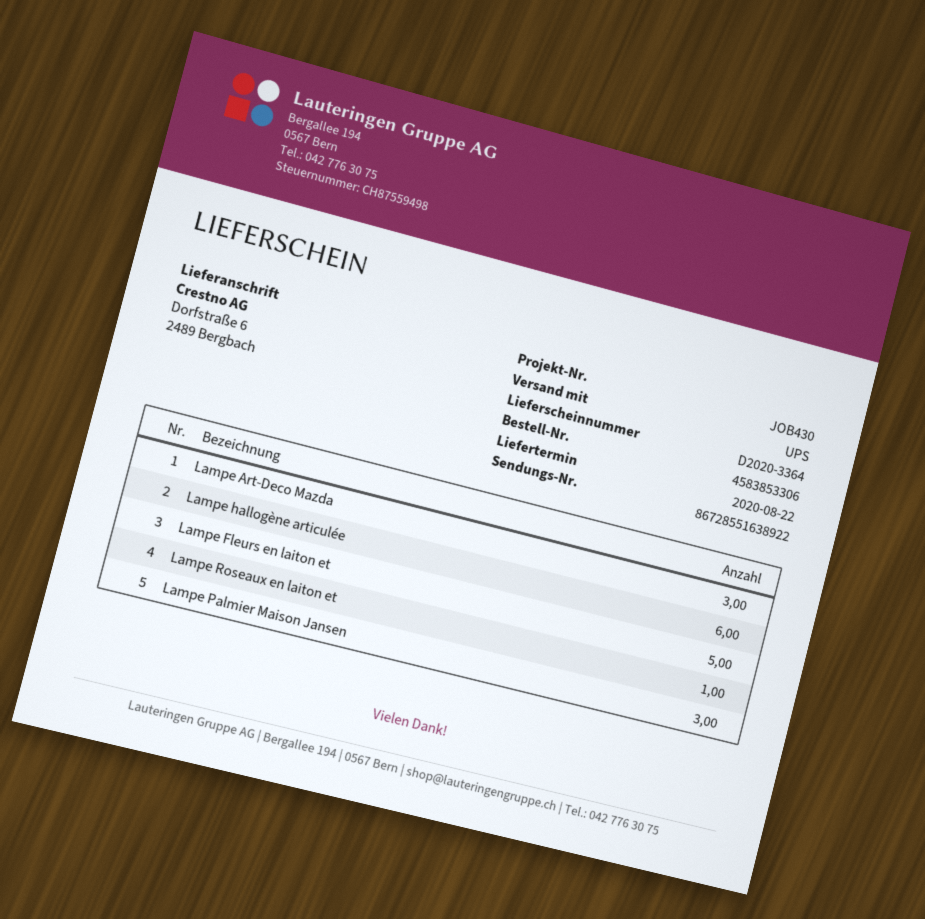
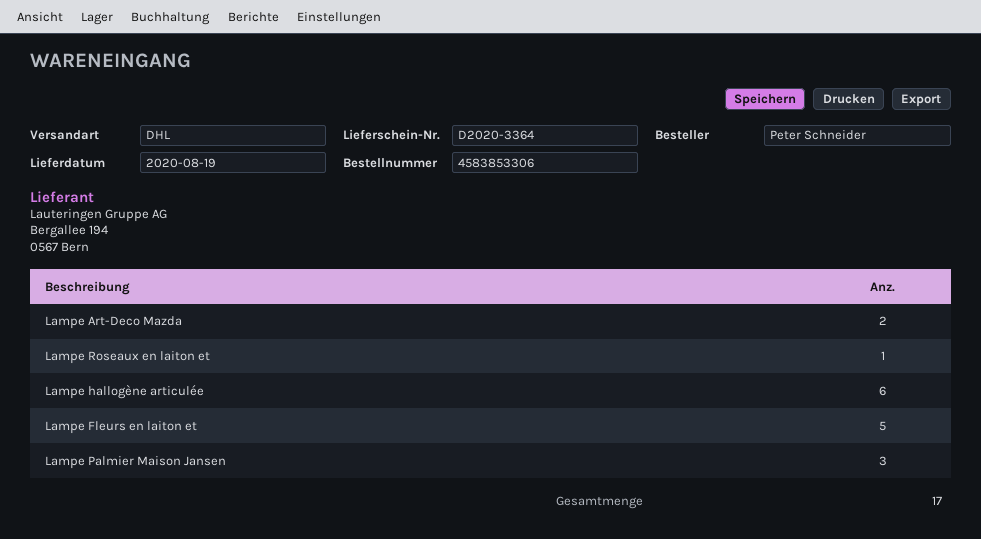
delivery date: 2020-08-22 -> 2020-08-19
shipping method: UPS -> DHL
Lampe Art-Deco Mazda: 3 -> 2

